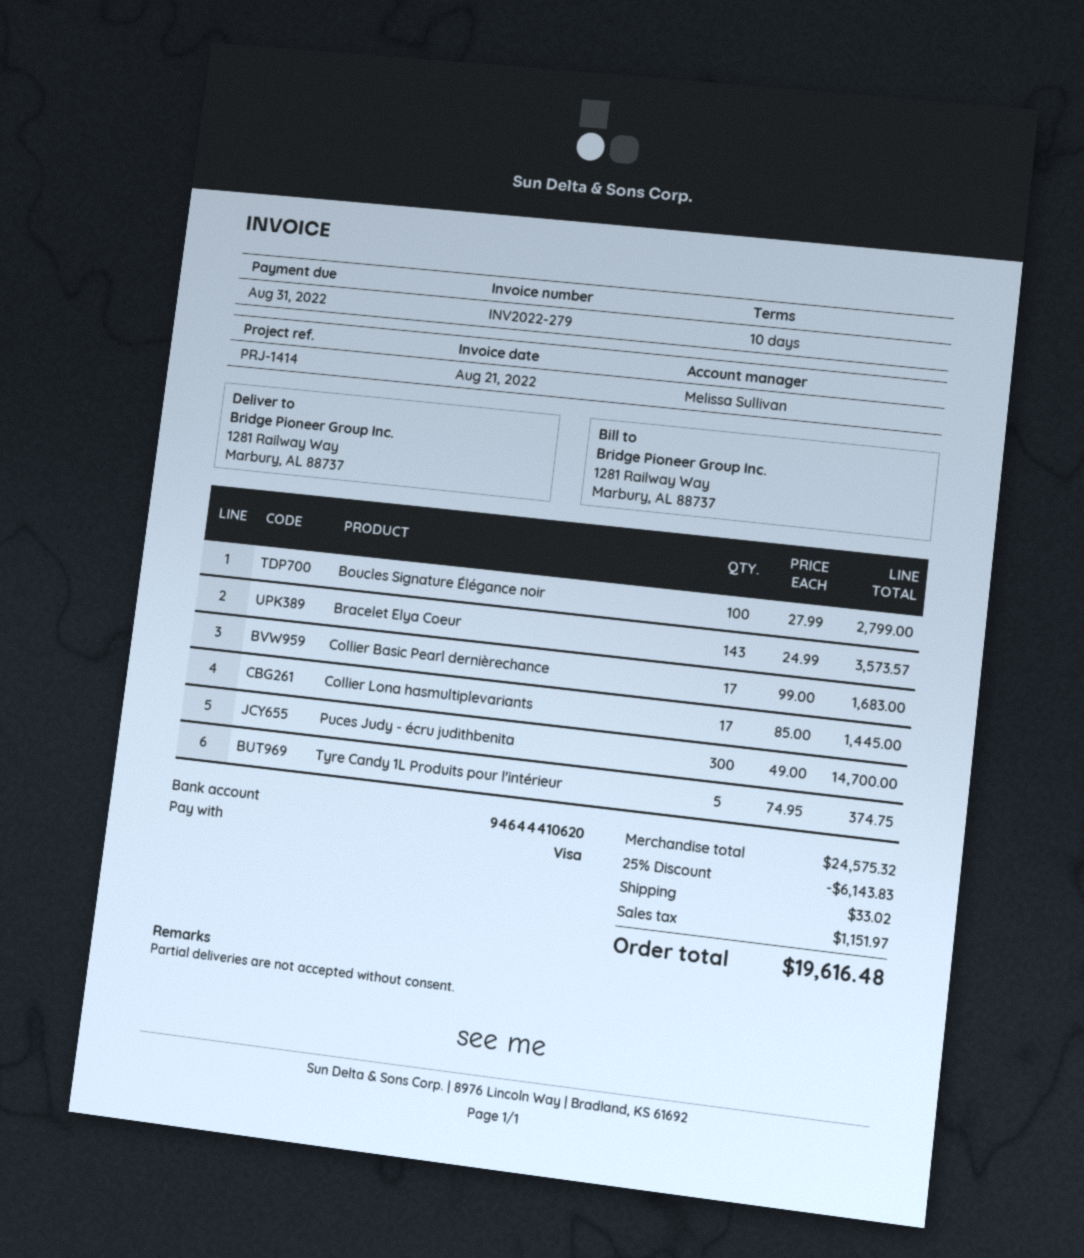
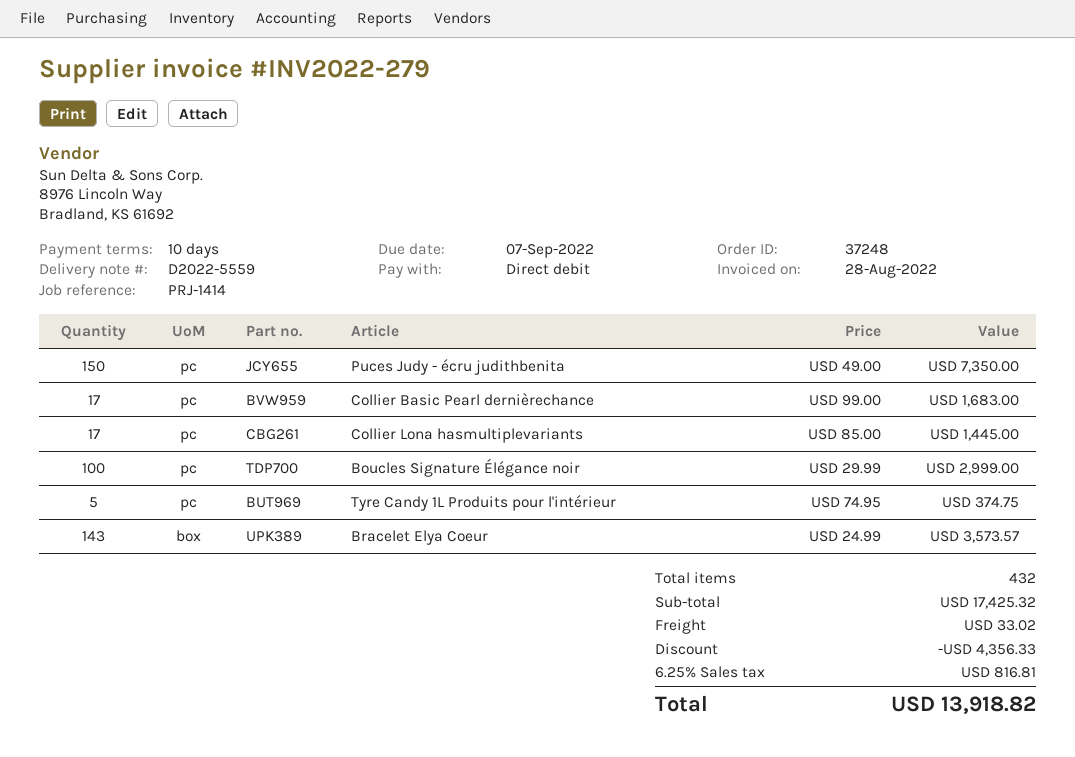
invoice date: 2022-08-21 -> 2022-08-28
due date: 2022-08-31 -> 2022-09-07
payment method: Visa -> direct debit
Boucles Signature Élégance noir: 100 x 27.99 = 2799.00 -> 100 x 29.99 = 2999.00
Puces Judy - écru judithbenita: 300 x 49.00 = 14700.00 -> 150 x 49.00 = 7350.00
subtotal: 24575.32 -> 17425.32
discount: 6143.83 -> 4356.33
tax: 1151.97 -> 816.81
total: 19616.48 -> 13918.82

